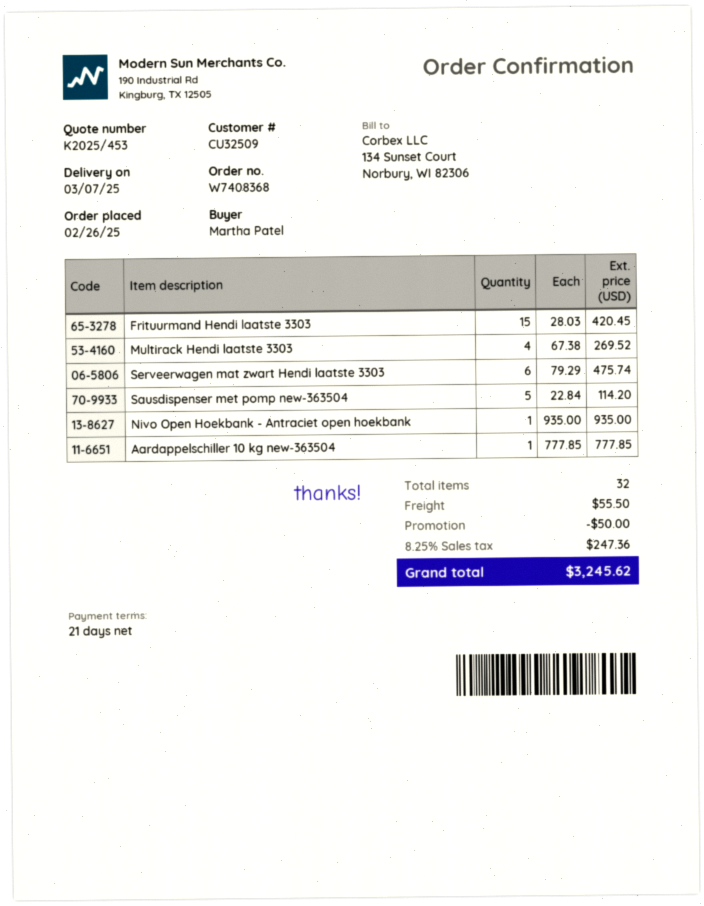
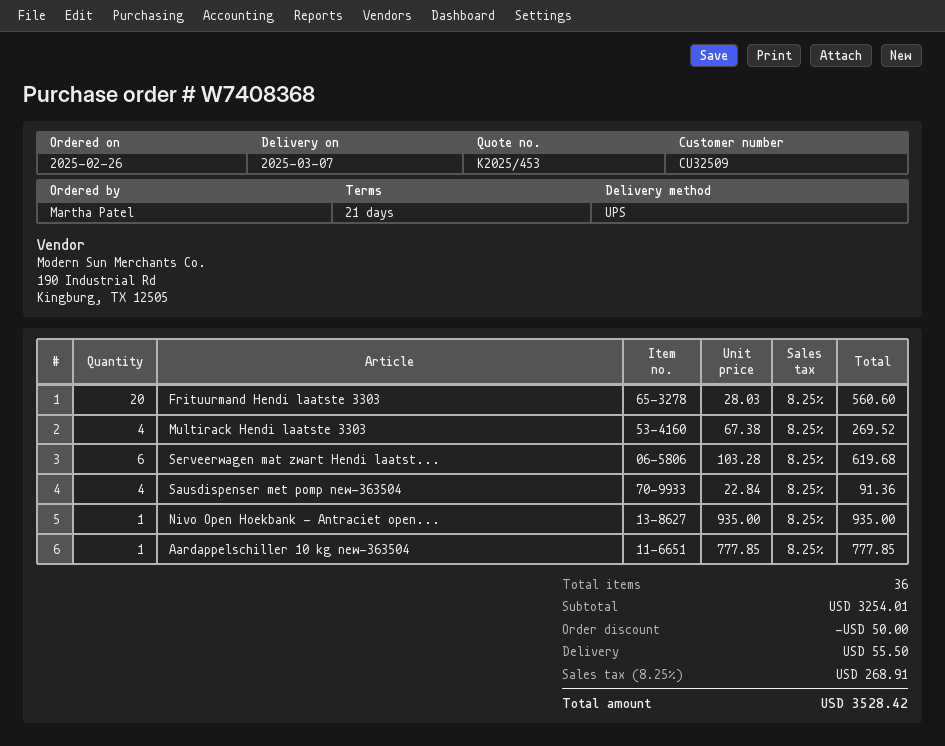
Frituurmand Hendi laatste 3303: 15 x 28.03 = 420.45 -> 20 x 28.03 = 560.60
Serveerwagen mat zwart Hendi laatste 3303: 6 x 79.29 = 475.74 -> 6 x 103.28 = 619.68
Sausdispenser met pomp new-363504: 5 x 22.84 = 114.20 -> 4 x 22.84 = 91.36
total quantity: 32 -> 36
tax: 8.25% = 247.36 -> 8.25% = 268.91
total: 3245.62 -> 3528.42

